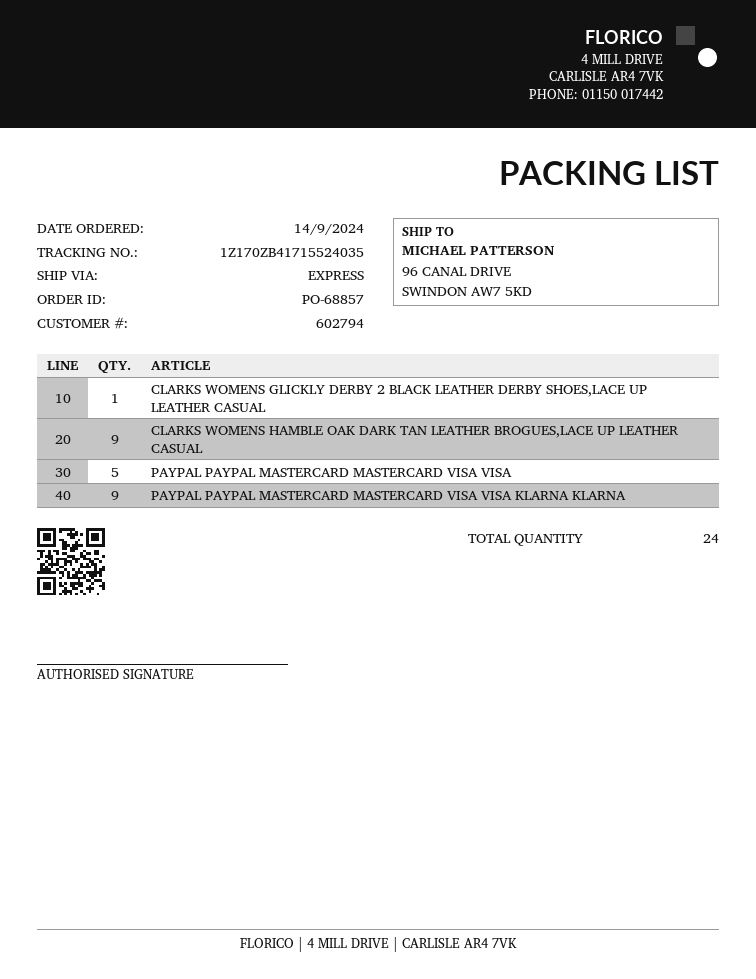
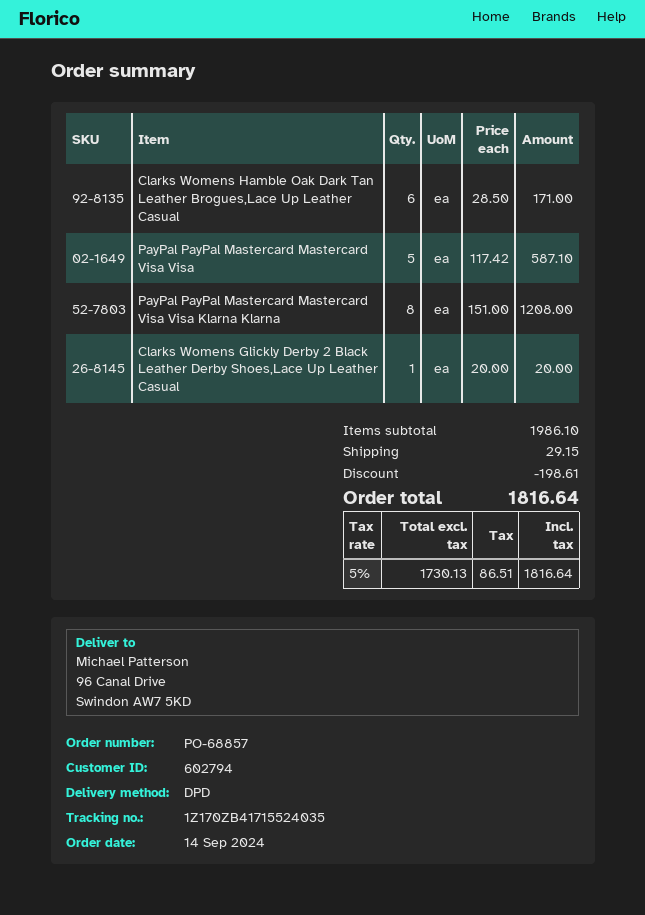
shipping method: express -> DPD
CLARKS WOMENS HAMBLE OAK DARK TAN LEATHER BROGUES,LACE UP LEATHER CASUAL: 9 -> 6
PAYPAL PAYPAL MASTERCARD MASTERCARD VISA VISA KLARNA KLARNA: 9 -> 8

